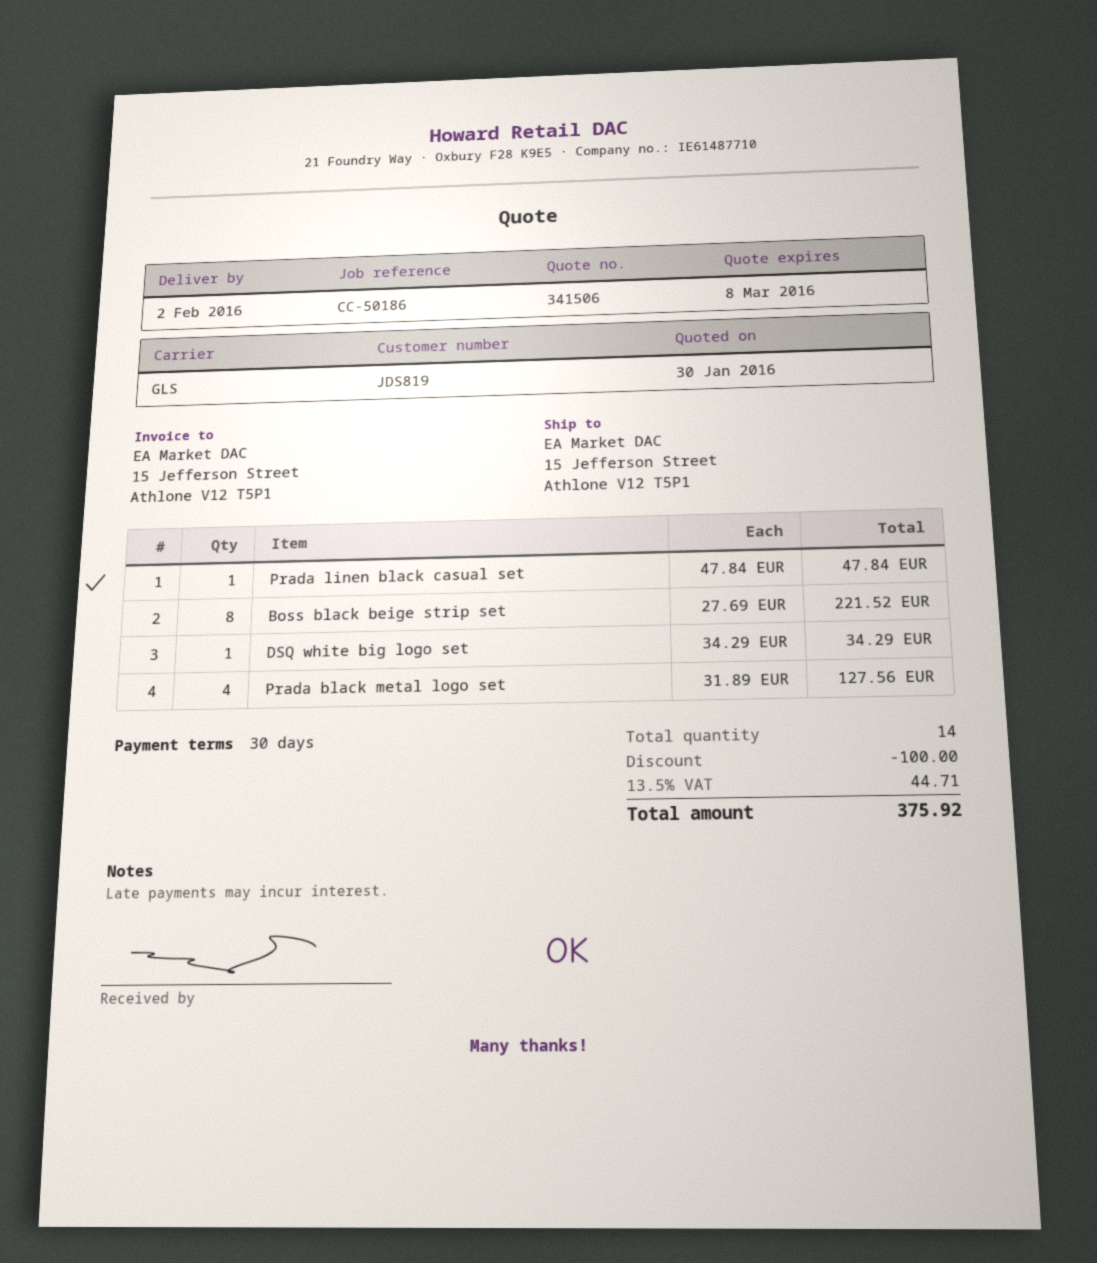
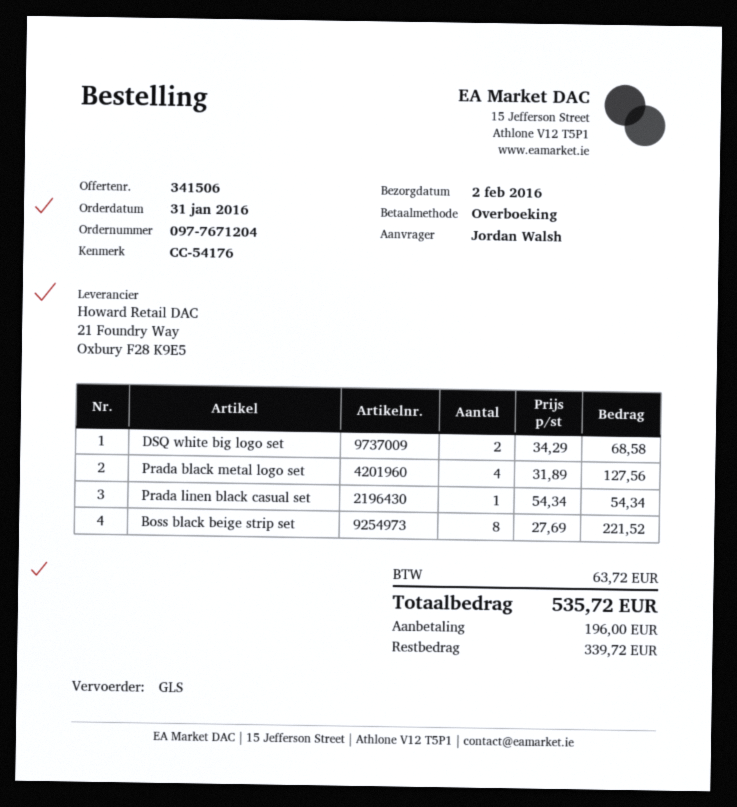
reference: CC-50186 -> CC-54176
Prada linen black casual set: 1 x 47.84 = 47.84 -> 1 x 54.34 = 54.34
DSQ white big logo set: 1 x 34.29 = 34.29 -> 2 x 34.29 = 68.58
discount: 100.00 -> none
tax: 44.71 -> 63.72
total: 375.92 -> 535.72

